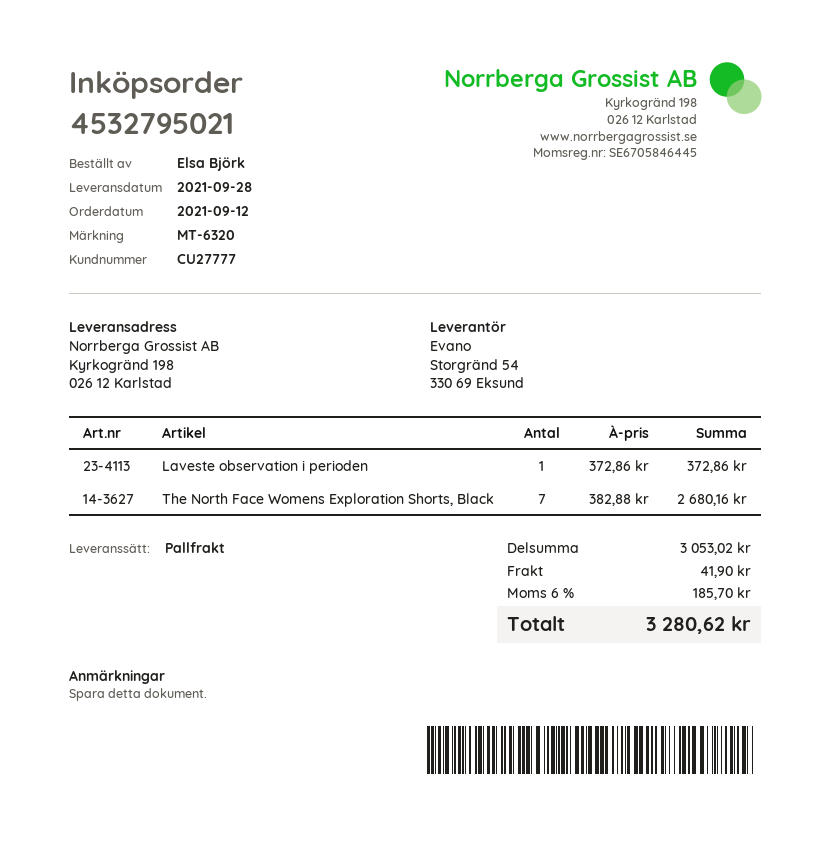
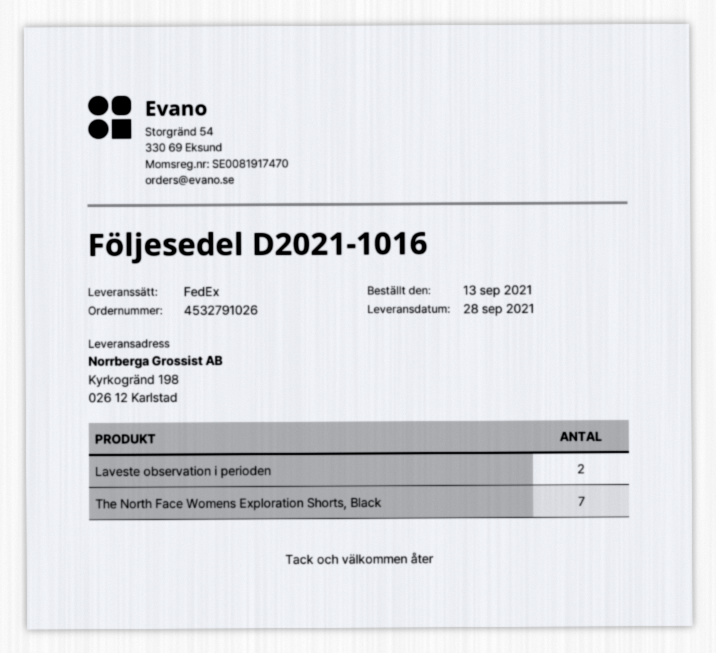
order number: 4532795021 -> 4532791026
order date: 2021-09-12 -> 2021-09-13
shipping method: pallet freight -> FedEx
Laveste observation i perioden: 1 -> 2

